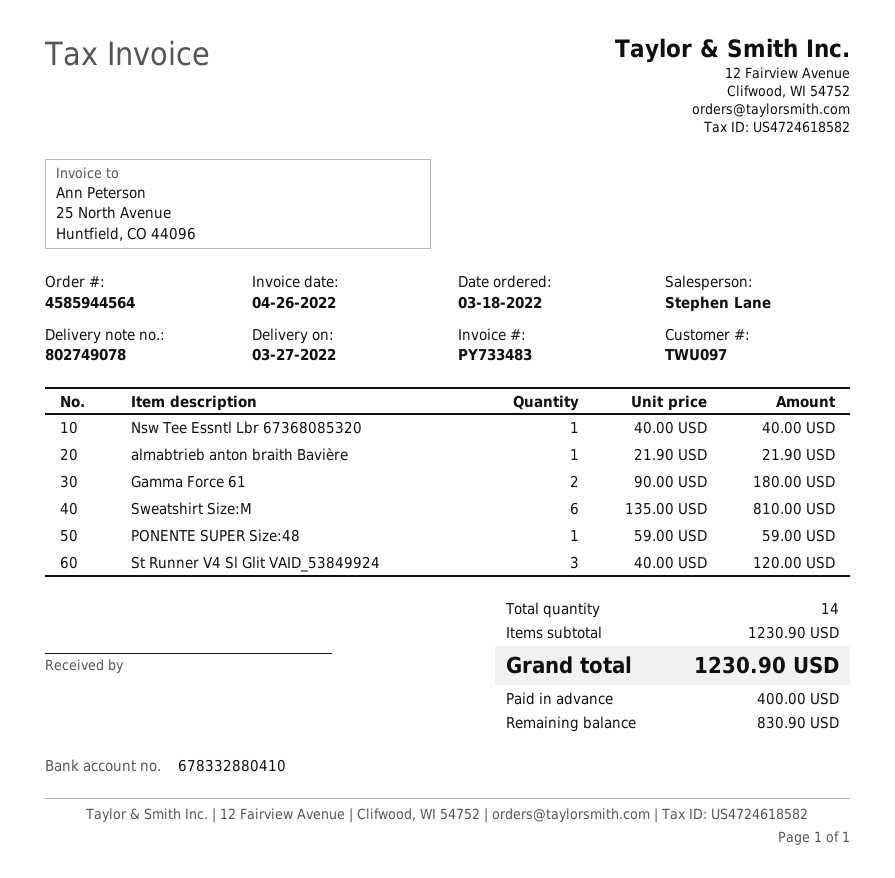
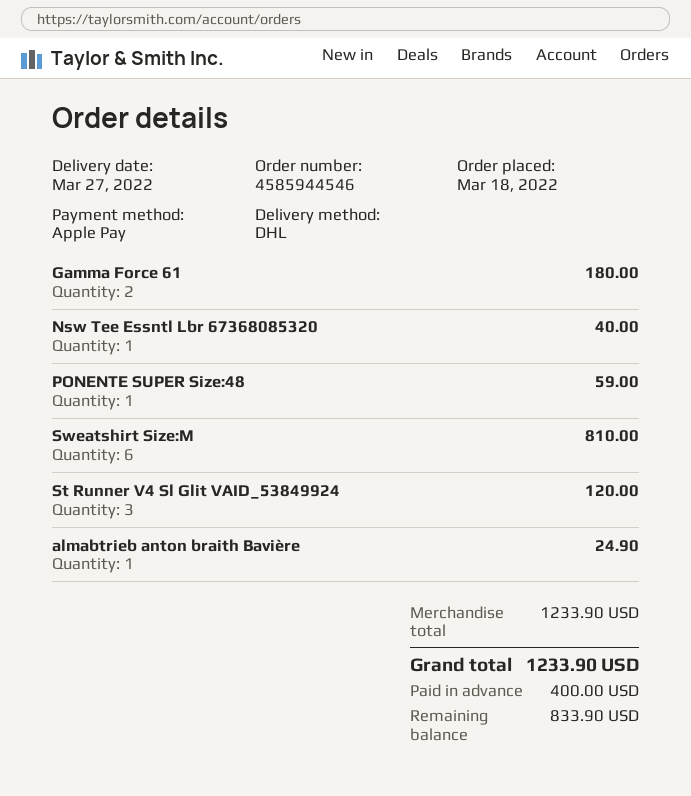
order number: 4585944564 -> 4585944546
almabtrieb anton braith Bavière: 1 for 21.90 -> 1 for 24.90
subtotal: 1230.90 -> 1233.90
total: 1230.90 -> 1233.90
balance: 830.90 -> 833.90

